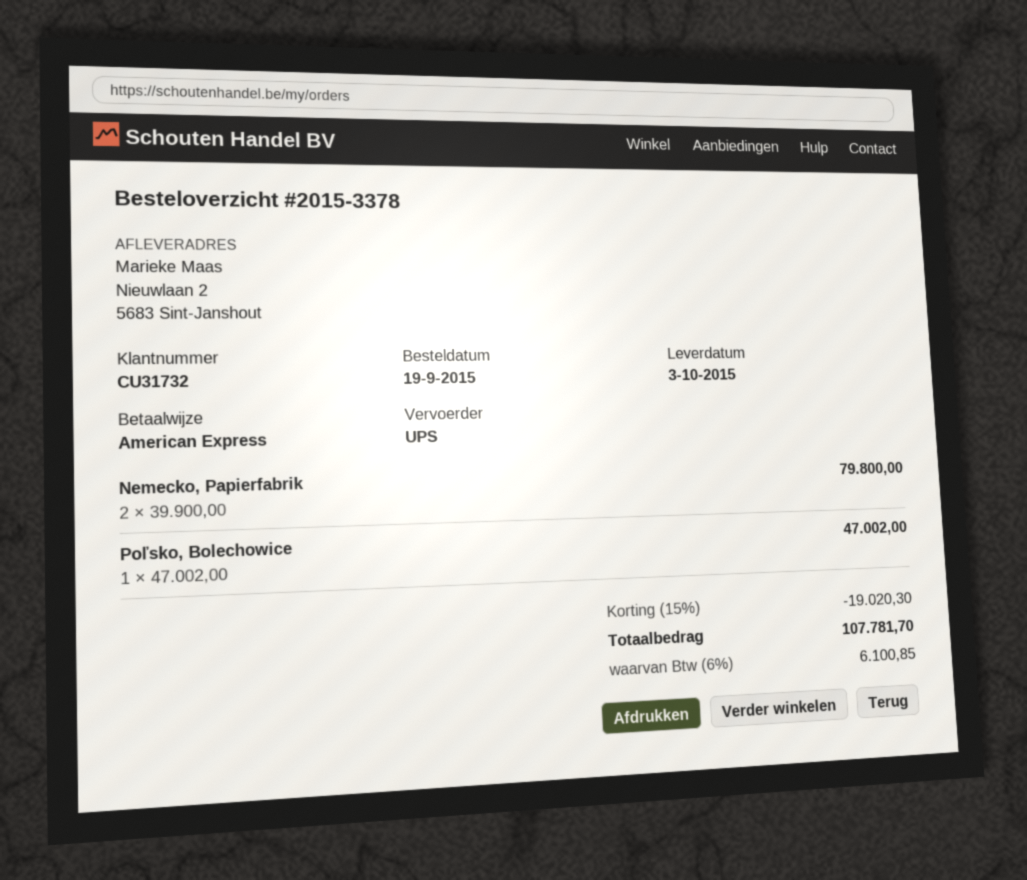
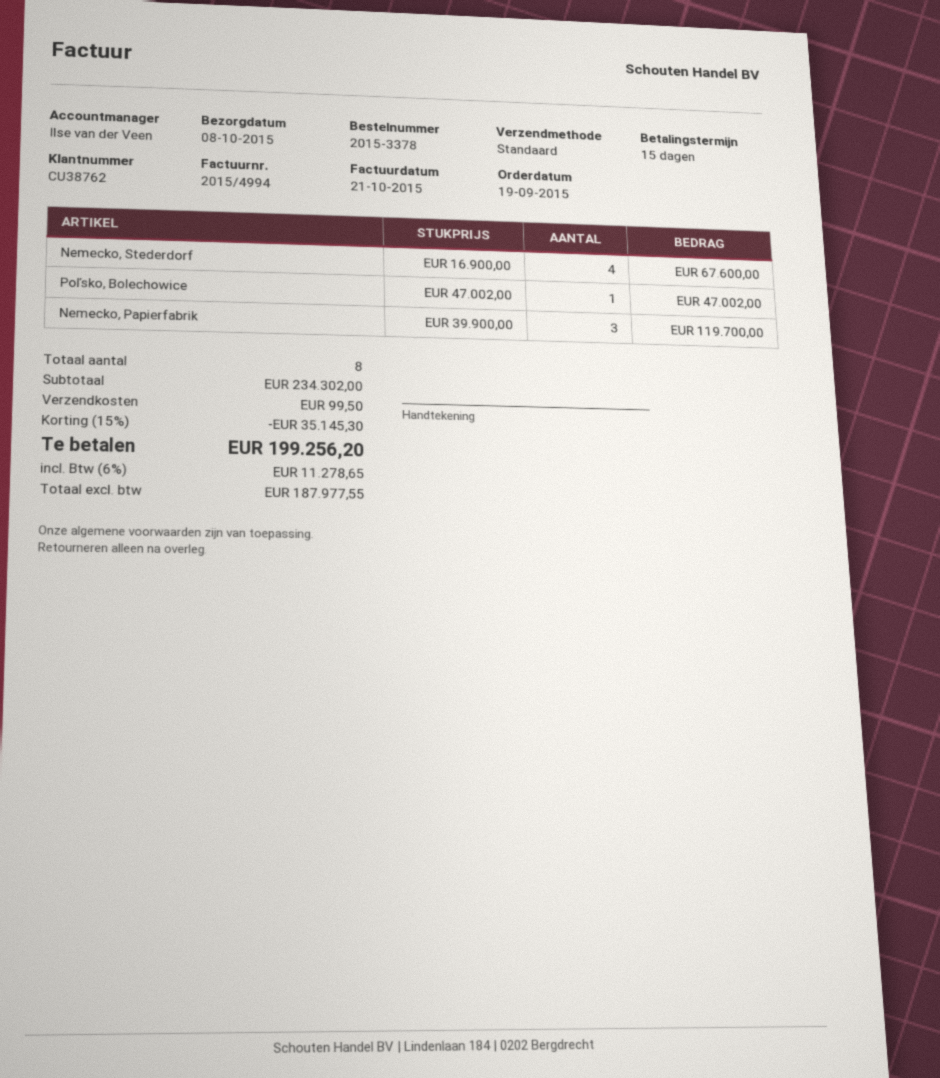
delivery date: 2015-10-03 -> 2015-10-08
customer number: CU31732 -> CU38762
shipping method: UPS -> standard
Nemecko, Papierfabrik: 2 x 39900.00 = 79800.00 -> 3 x 39900.00 = 119700.00
Nemecko, Stederdorf: none -> 4 x 16900.00 = 67600.00
discount: 15% = 19020.30 -> 15% = 35145.30
shipping: none -> 99.50
tax: 6% = 6100.85 -> 6% = 11278.65
total: 107781.70 -> 199256.20

